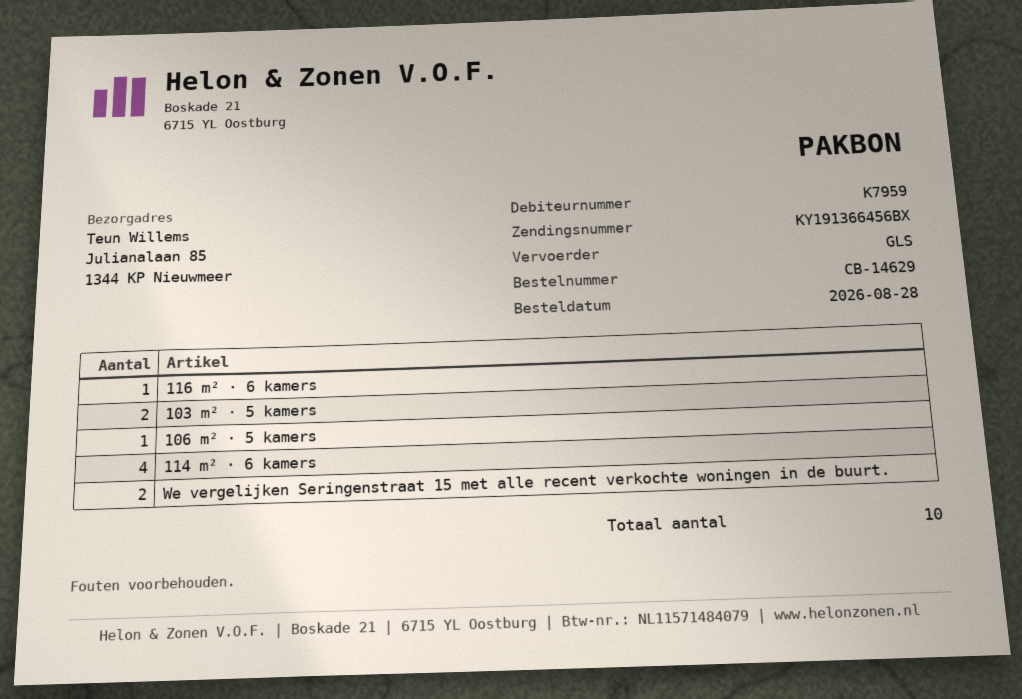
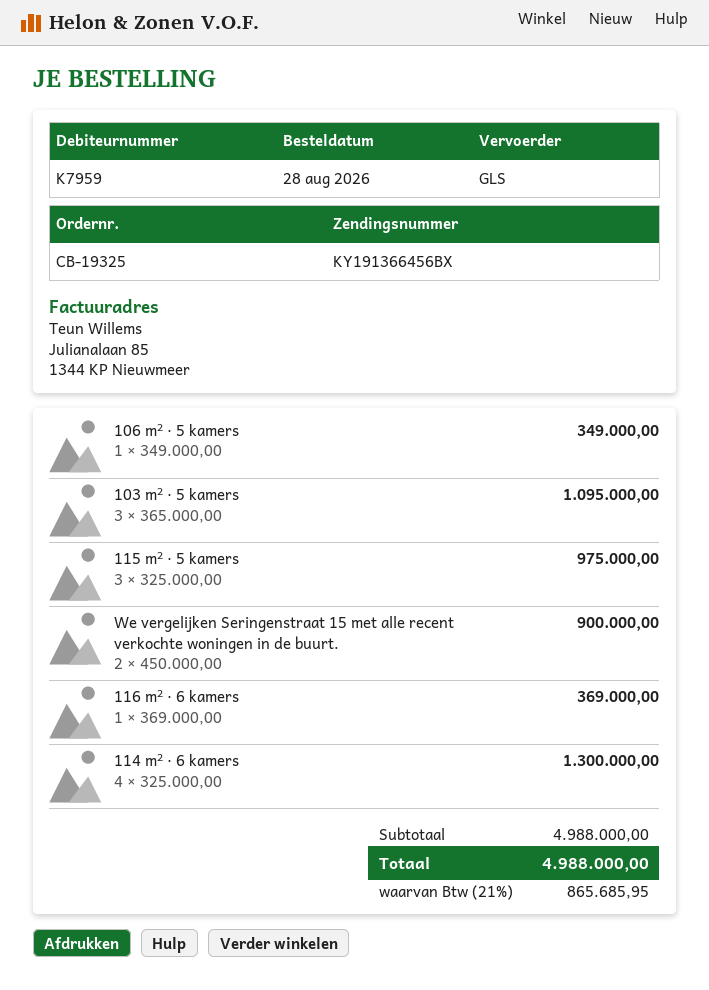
order number: CB-14629 -> CB-19325
103 m² · 5 kamers: 2 -> 3
115 m² · 5 kamers: none -> 3

